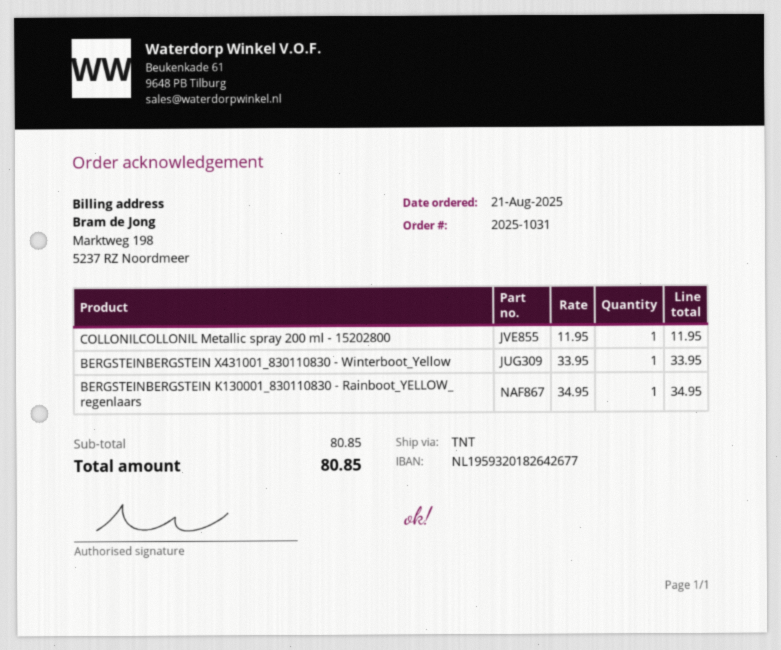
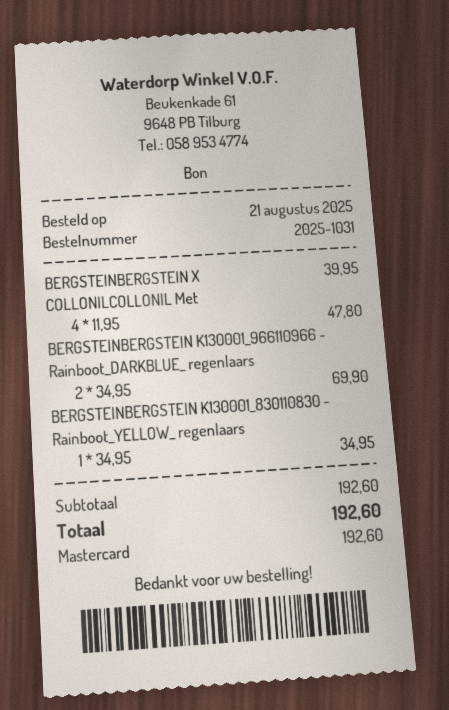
COLLONILCOLLONIL Metallic spray 200 ml - 15202800: 1 x 11.95 = 11.95 -> 4 x 11.95 = 47.80
BERGSTEINBERGSTEIN X431001_830110830 - Winterboot_Yellow: 1 x 33.95 = 33.95 -> 1 x 39.95 = 39.95
BERGSTEINBERGSTEIN K130001_966110966 - Rainboot_DARKBLUE_ regenlaars: none -> 2 x 34.95 = 69.90
subtotal: 80.85 -> 192.60
total: 80.85 -> 192.60

